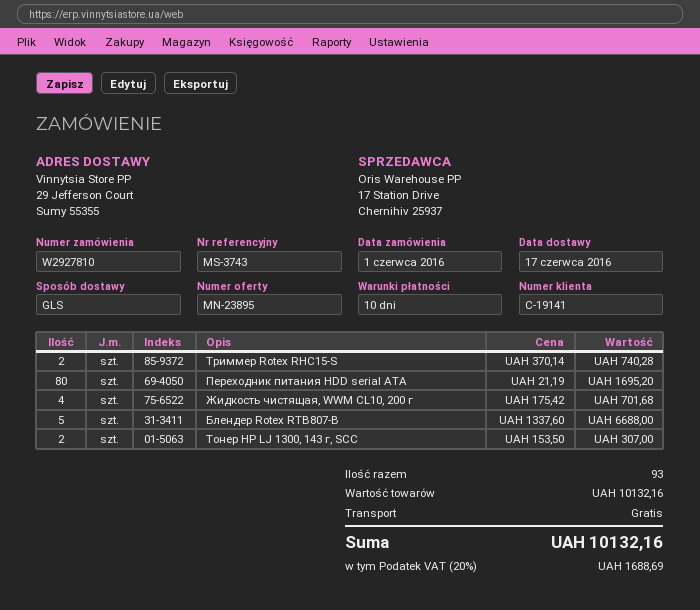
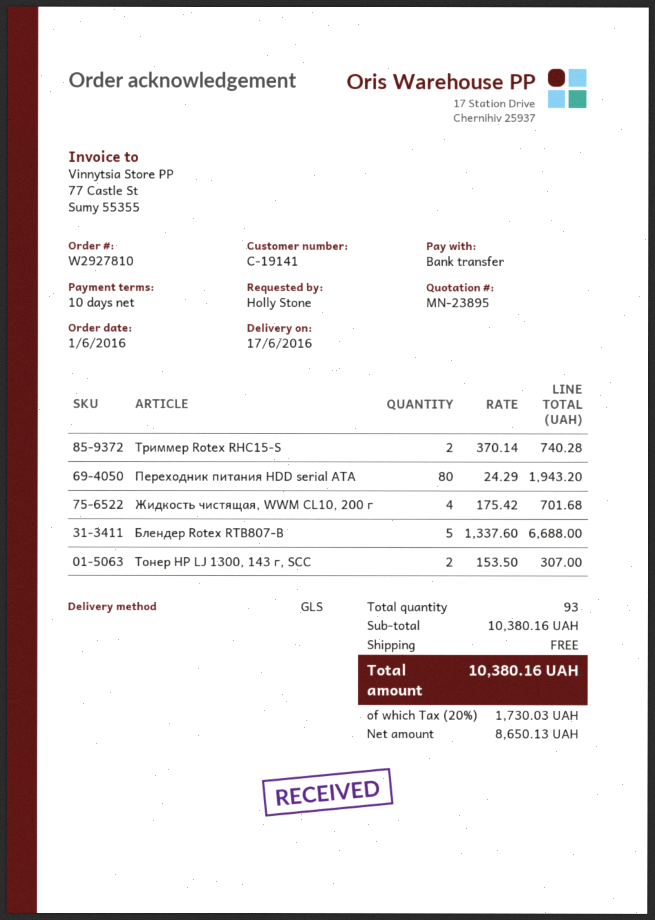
Переходник питания HDD serial ATA: 80 x 21.19 = 1695.20 -> 80 x 24.29 = 1943.20
subtotal: 10132.16 -> 10380.16
tax: 20% = 1688.69 -> 20% = 1730.03
total: 10132.16 -> 10380.16

